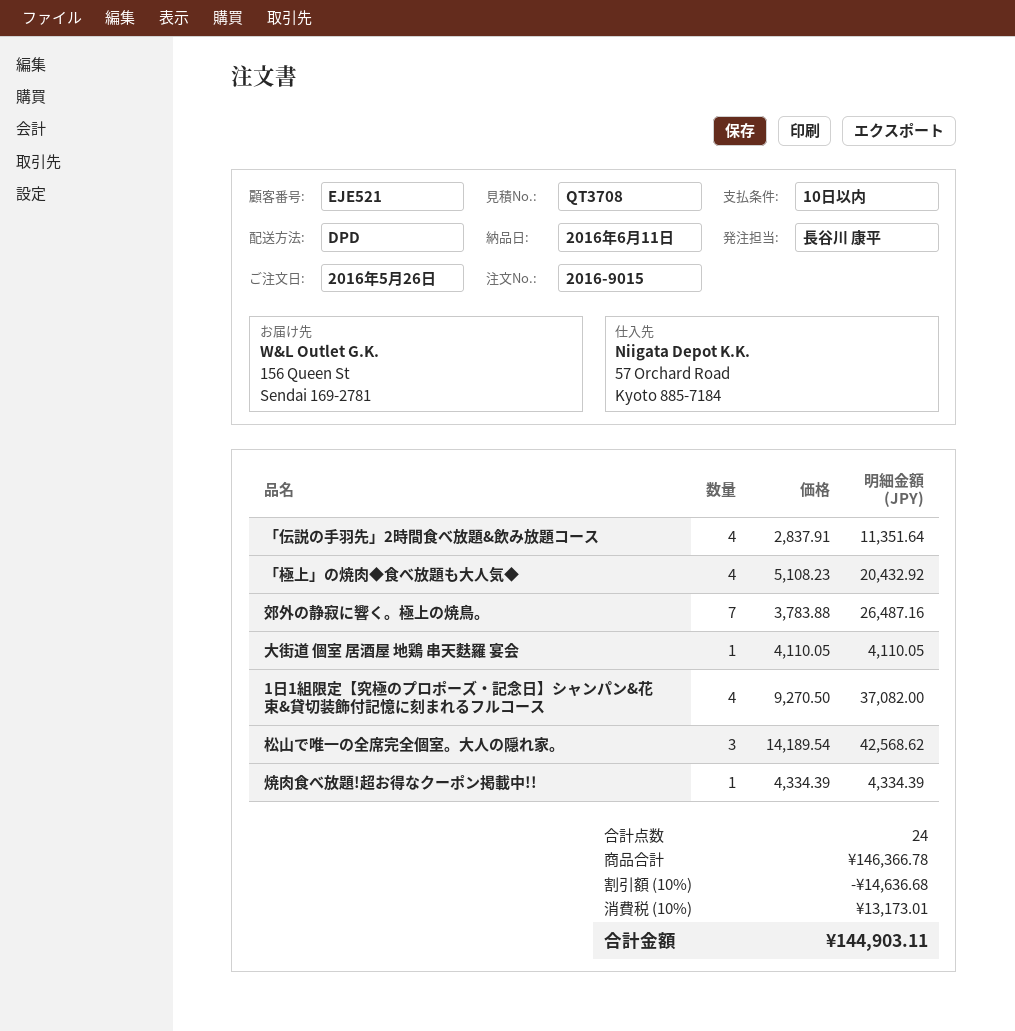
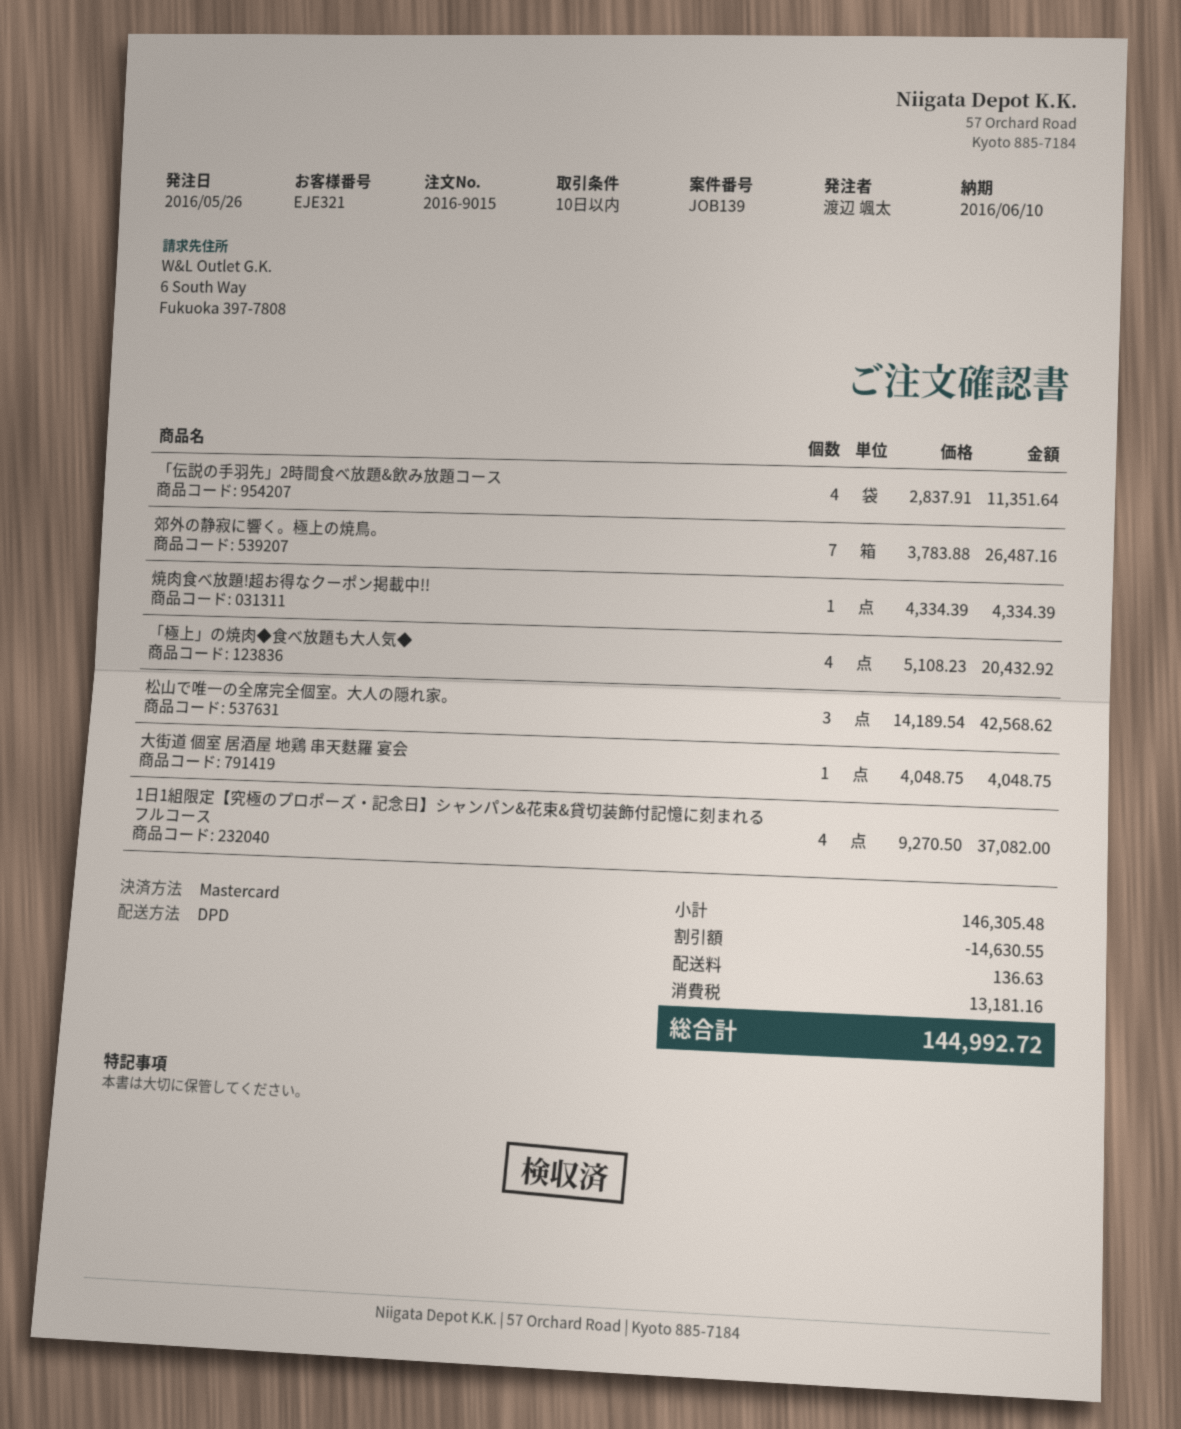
delivery date: 2016-06-11 -> 2016-06-10
customer number: EJE521 -> EJE321
ordered by: 長谷川 康平 -> 渡辺 颯太
大街道 個室 居酒屋 地鶏 串天麩羅 宴会: 1 x 4110.05 = 4110.05 -> 1 x 4048.75 = 4048.75
subtotal: 146366.78 -> 146305.48
discount: 14636.68 -> 14630.55
shipping: none -> 136.63
tax: 13173.01 -> 13181.16
total: 144903.11 -> 144992.72

